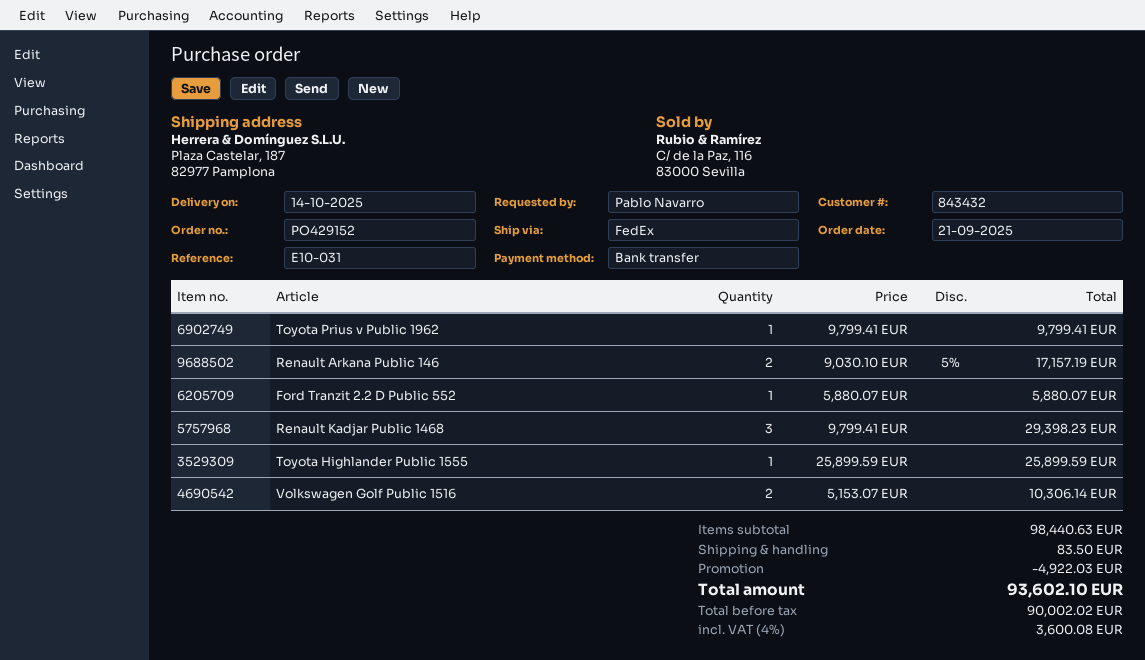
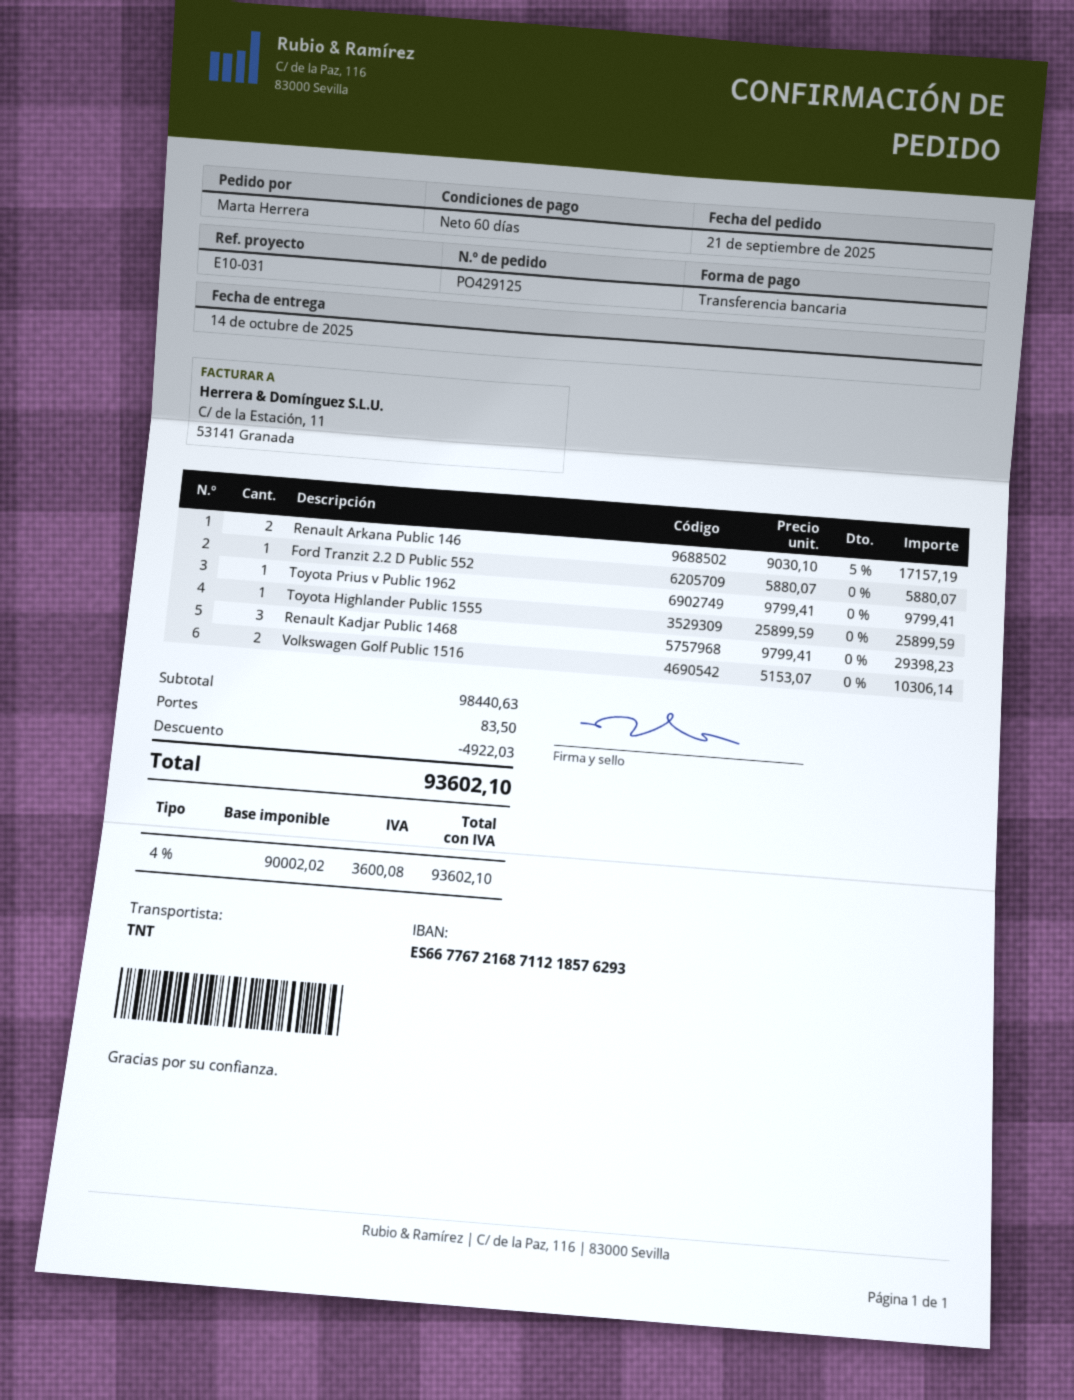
order number: PO429152 -> PO429125
ordered by: Pablo Navarro -> Marta Herrera
shipping method: FedEx -> TNT

